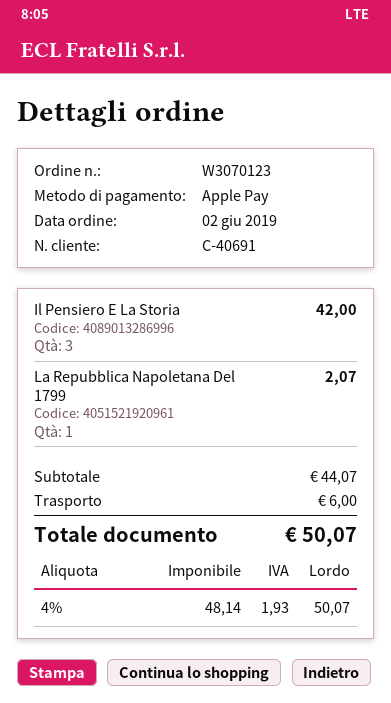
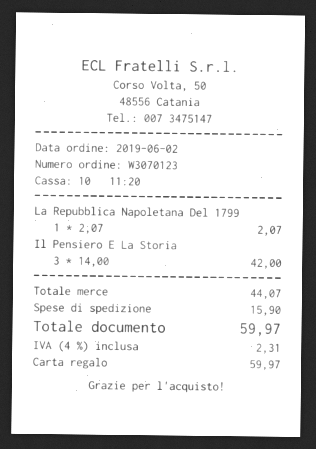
payment method: Apple Pay -> gift card
shipping: 6.00 -> 15.90
tax: 4% = 1.93 -> 4% = 2.31
total: 50.07 -> 59.97

